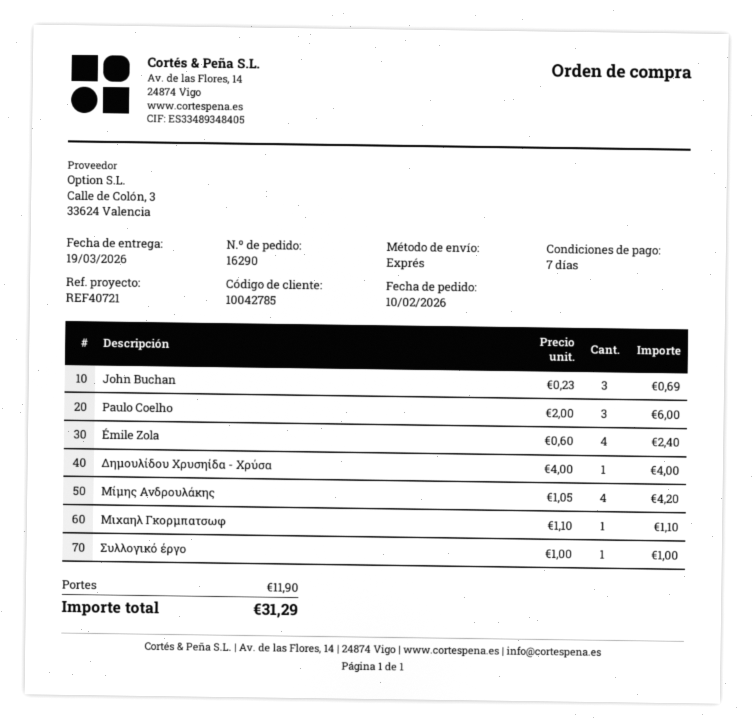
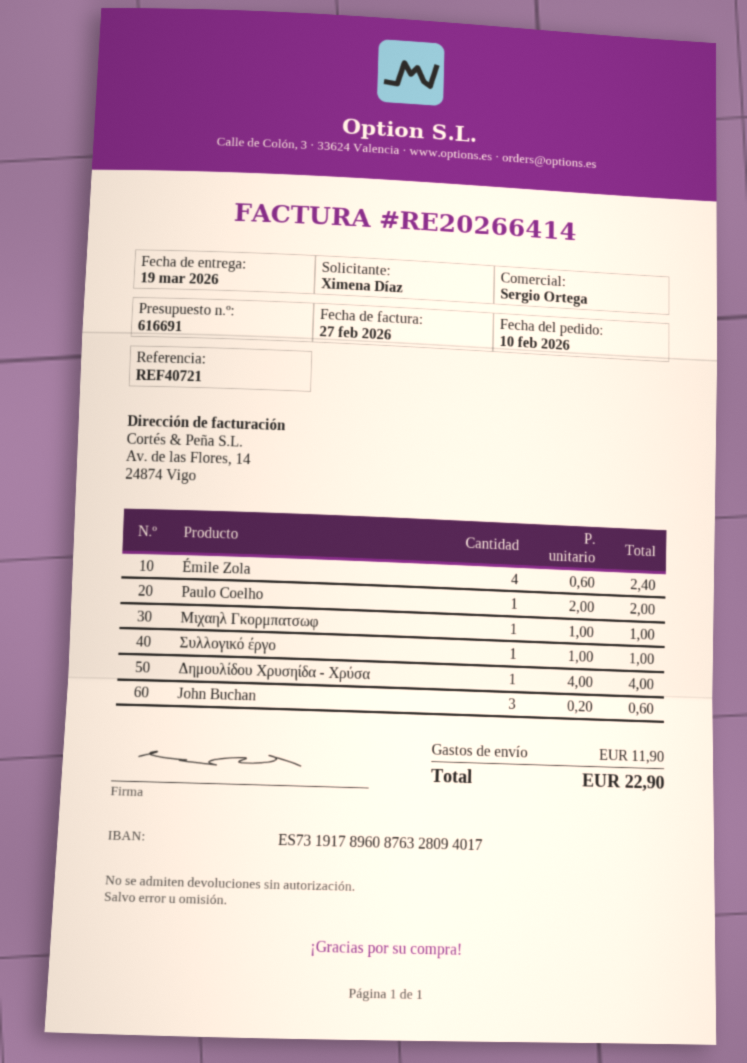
John Buchan: 3 x 0.23 = 0.69 -> 3 x 0.20 = 0.60
Paulo Coelho: 3 x 2.00 = 6.00 -> 1 x 2.00 = 2.00
Μίμης Ανδρουλάκης: 4 x 1.05 = 4.20 -> none
Μιχαηλ Γκορμπατσωφ: 1 x 1.10 = 1.10 -> 1 x 1.00 = 1.00
total: 31.29 -> 22.90

